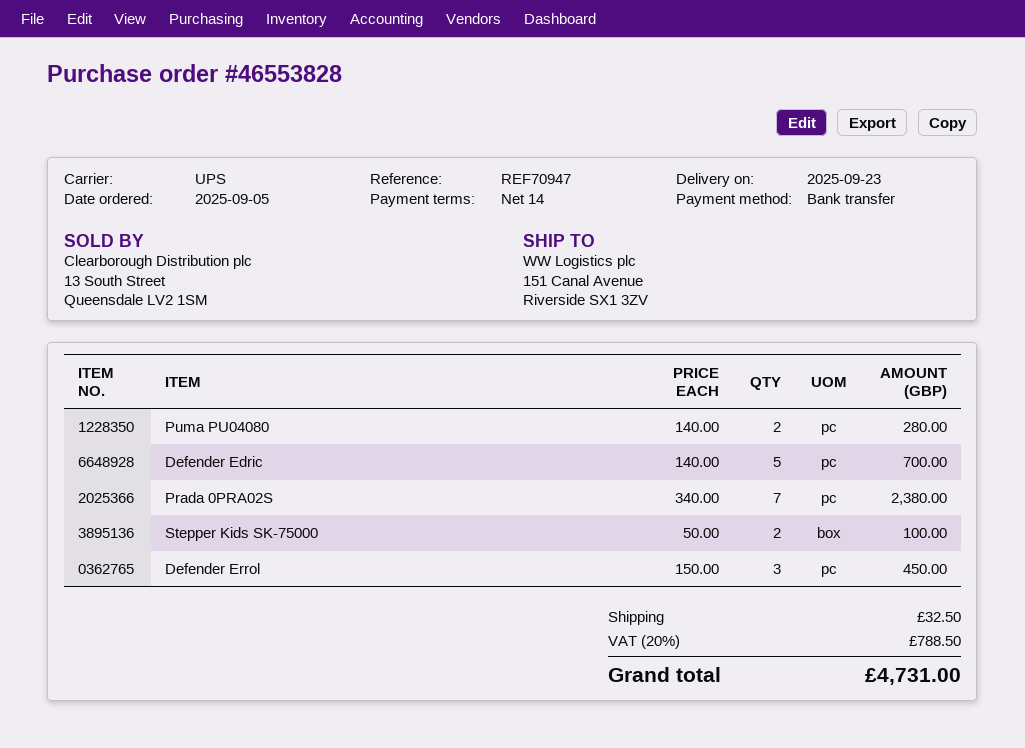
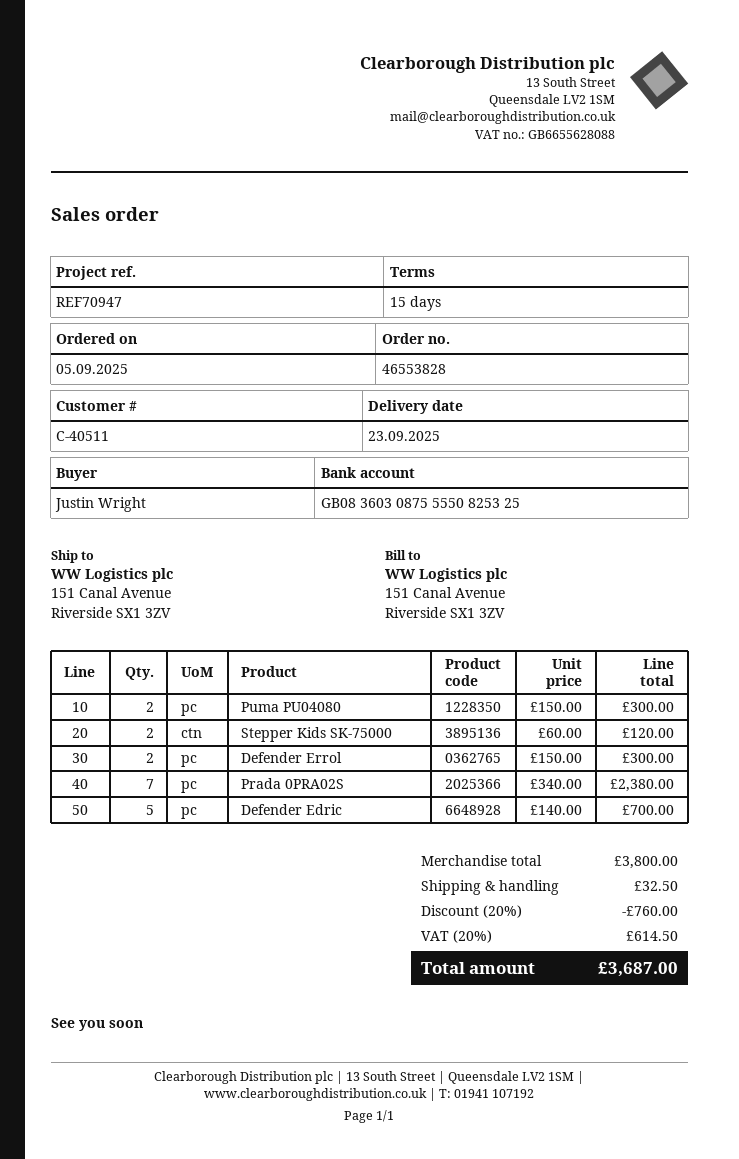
payment terms: 14 days -> 15 days
Puma PU04080: 2 x 140.00 = 280.00 -> 2 x 150.00 = 300.00
Stepper Kids SK-75000: 2 x 50.00 = 100.00 -> 2 x 60.00 = 120.00
Defender Errol: 3 x 150.00 = 450.00 -> 2 x 150.00 = 300.00
discount: none -> 20% = 760.00
tax: 20% = 788.50 -> 20% = 614.50
total: 4731.00 -> 3687.00

